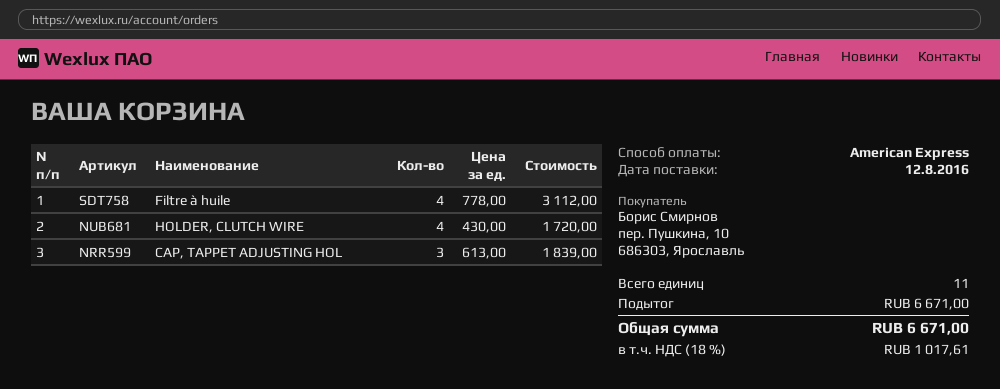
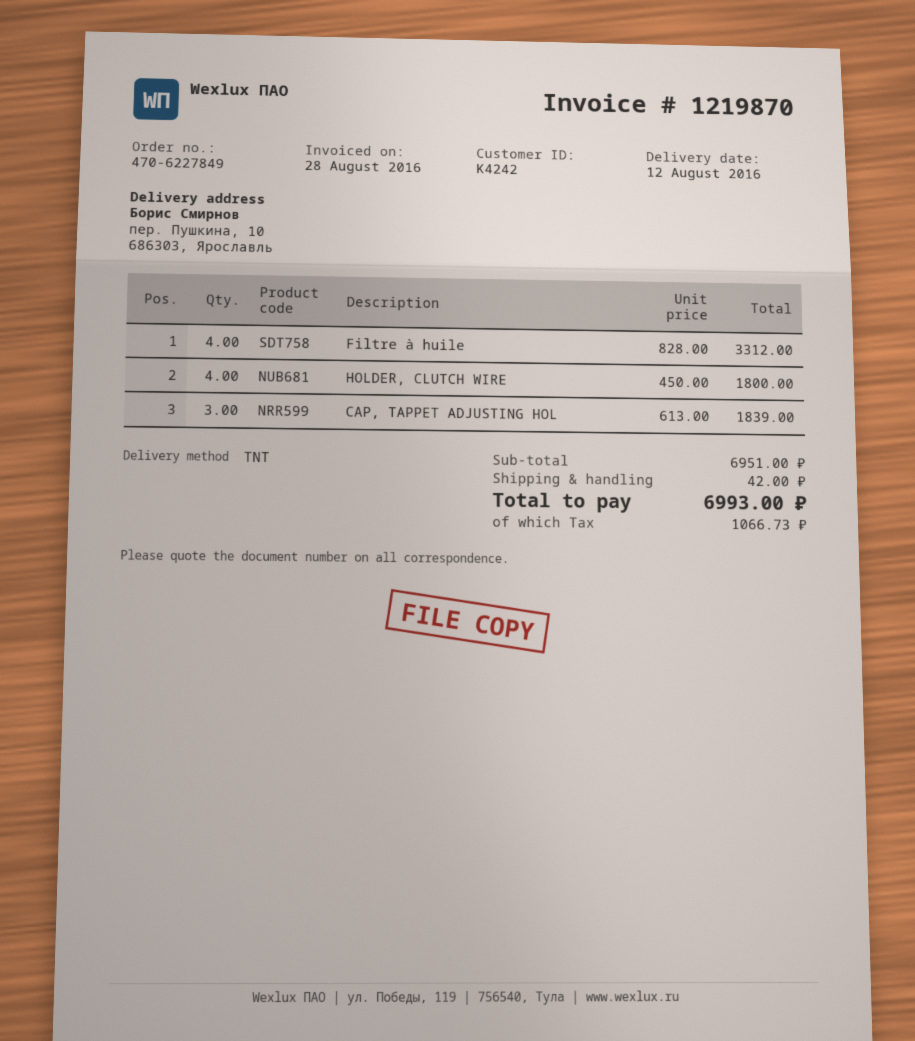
Filtre à huile: 4 x 778.00 = 3112.00 -> 4 x 828.00 = 3312.00
HOLDER, CLUTCH WIRE: 4 x 430.00 = 1720.00 -> 4 x 450.00 = 1800.00
subtotal: 6671.00 -> 6951.00
shipping: none -> 42.00
tax: 1017.61 -> 1066.73
total: 6671.00 -> 6993.00

